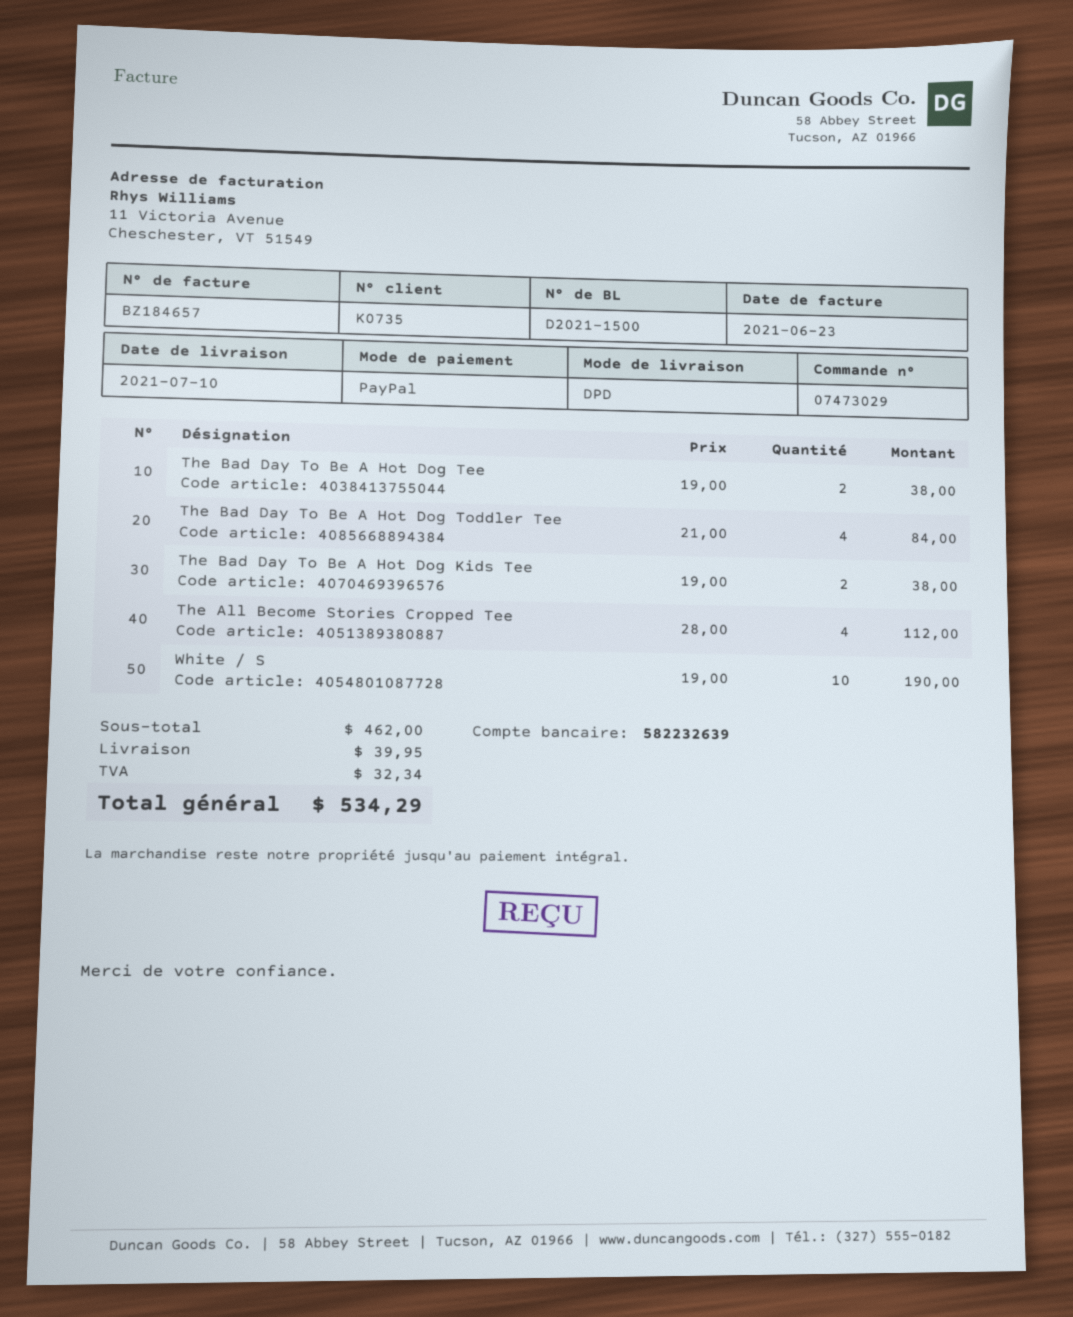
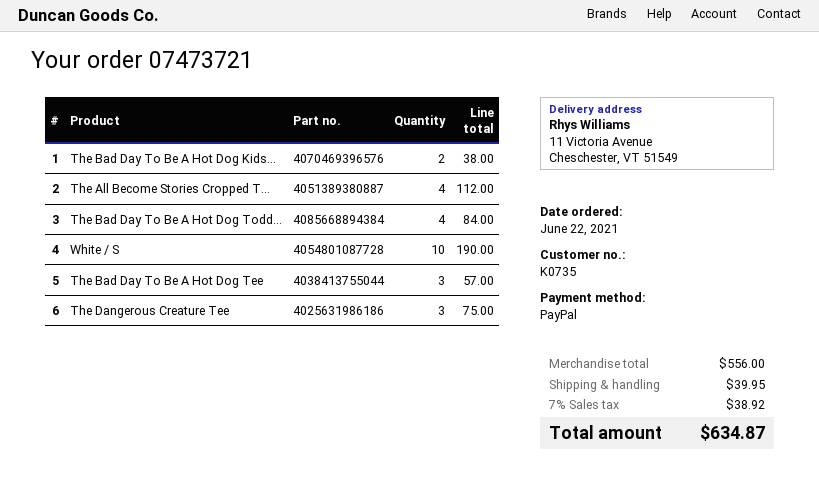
order number: 07473029 -> 07473721
The Bad Day To Be A Hot Dog Tee: 2 for 38.00 -> 3 for 57.00
The Dangerous Creature Tee: none -> 3 for 75.00
subtotal: 462.00 -> 556.00
tax: 32.34 -> 38.92
total: 534.29 -> 634.87

